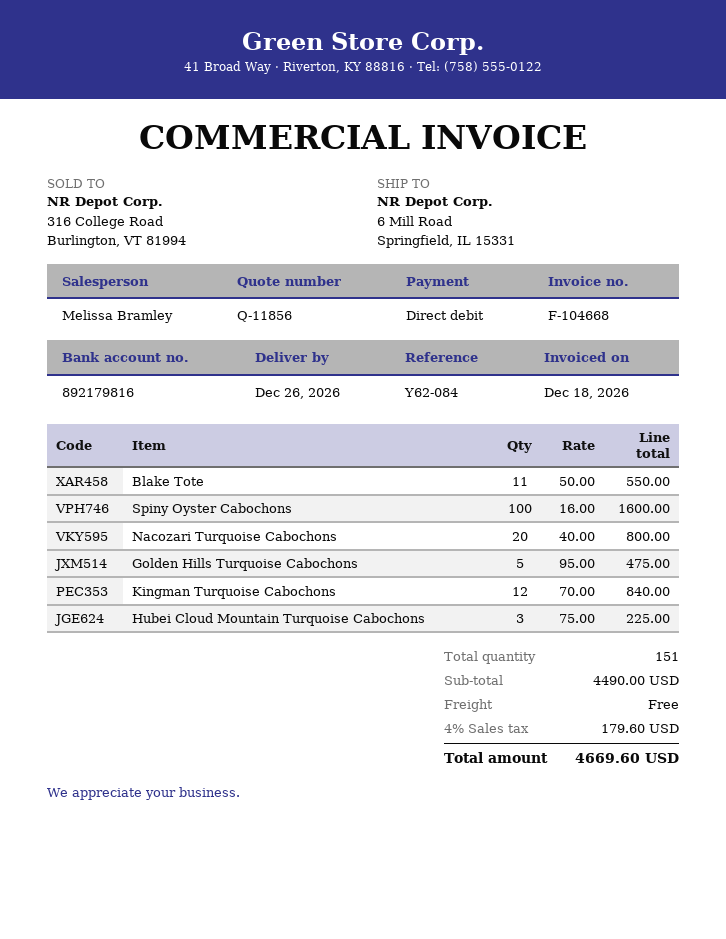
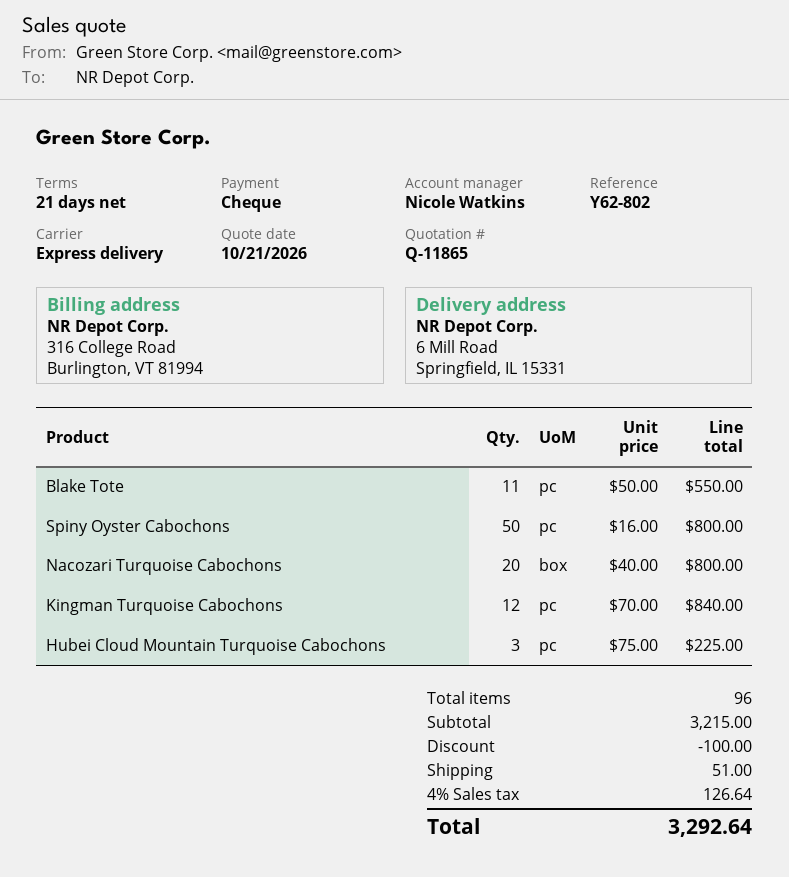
quote number: Q-11856 -> Q-11865
reference: Y62-084 -> Y62-802
sales rep: Melissa Bramley -> Nicole Watkins
payment method: direct debit -> cheque
Spiny Oyster Cabochons: 100 x 16.00 = 1600.00 -> 50 x 16.00 = 800.00
Golden Hills Turquoise Cabochons: 5 x 95.00 = 475.00 -> none
total quantity: 151 -> 96
subtotal: 4490.00 -> 3215.00
discount: none -> 100.00
shipping: 0.00 -> 51.00
tax: 4% = 179.60 -> 4% = 126.64
total: 4669.60 -> 3292.64

